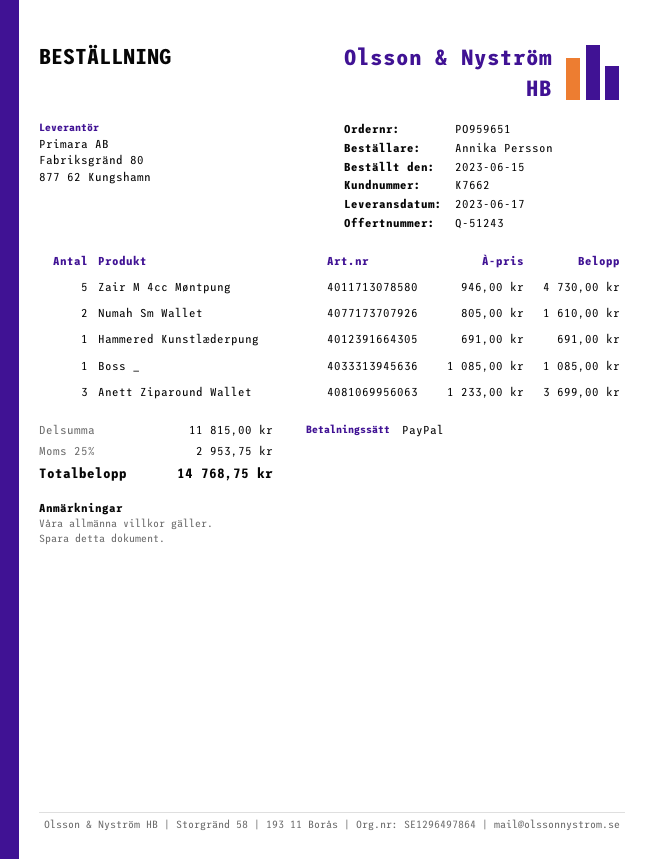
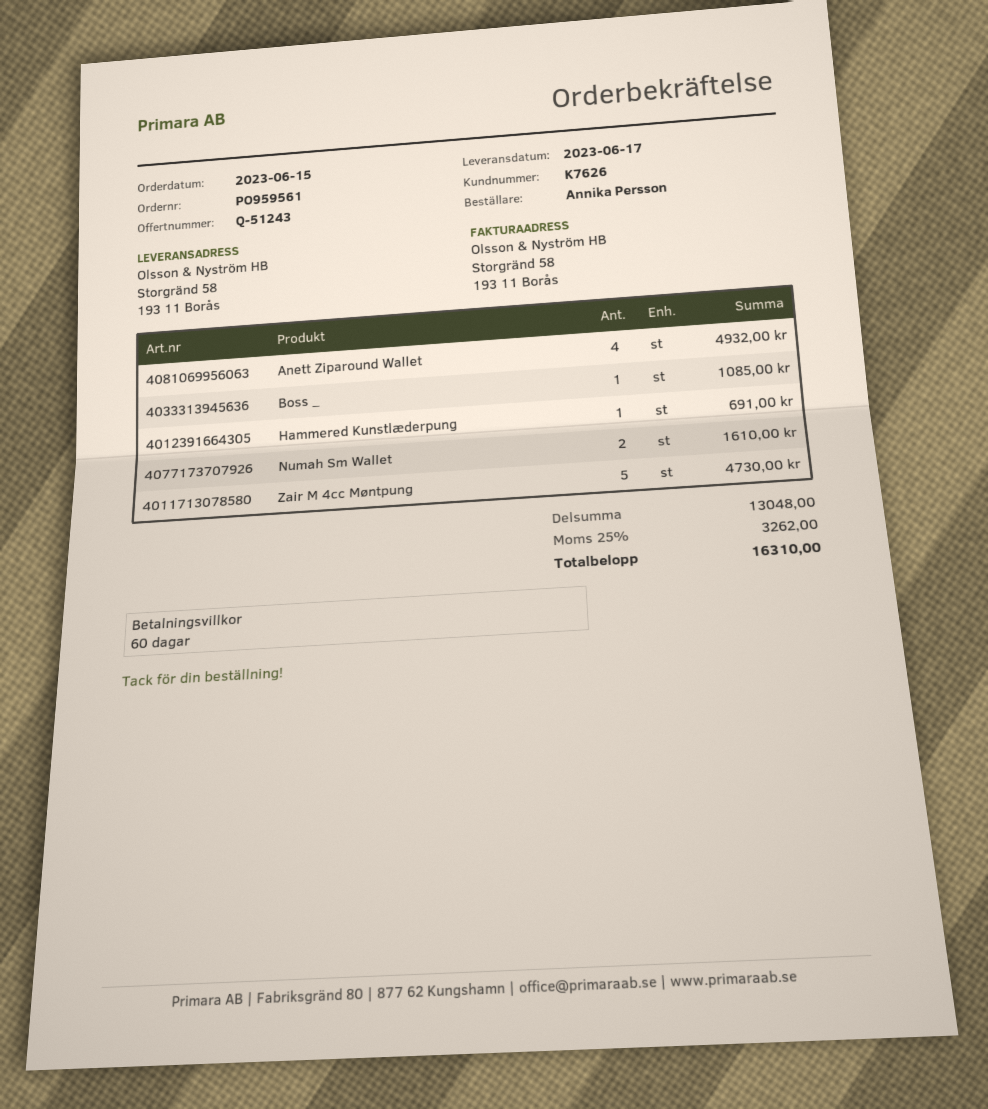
order number: PO959651 -> PO959561
customer number: K7662 -> K7626
Anett Ziparound Wallet: 3 for 3699.00 -> 4 for 4932.00
subtotal: 11815.00 -> 13048.00
tax: 25% = 2953.75 -> 25% = 3262.00
total: 14768.75 -> 16310.00

